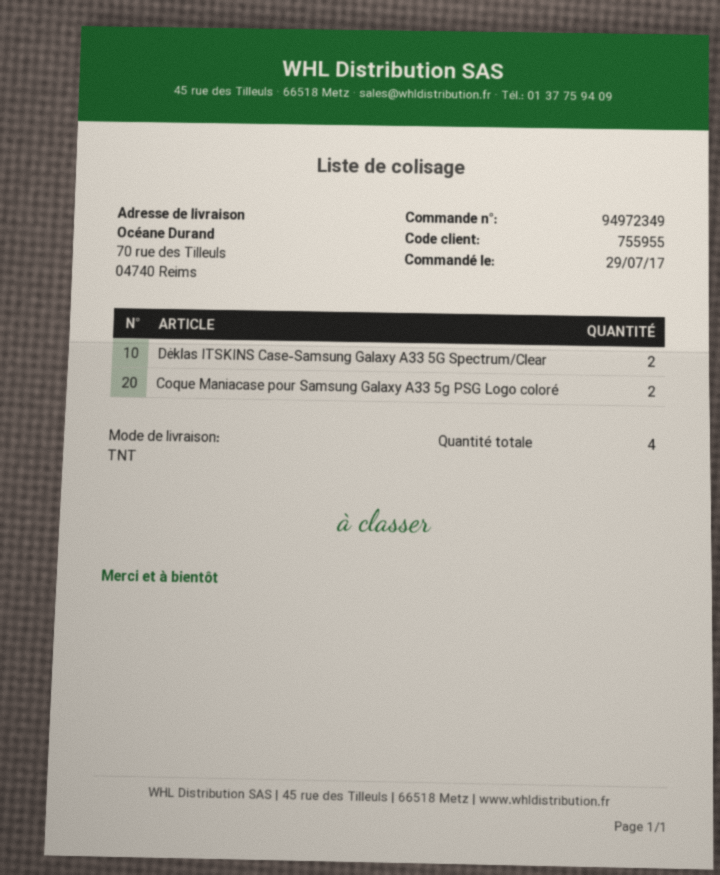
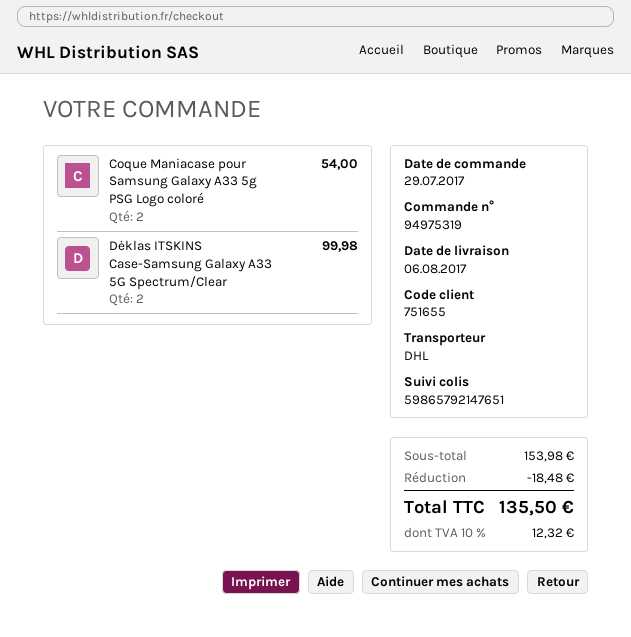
order number: 94972349 -> 94975319
customer number: 755955 -> 751655
shipping method: TNT -> DHL

